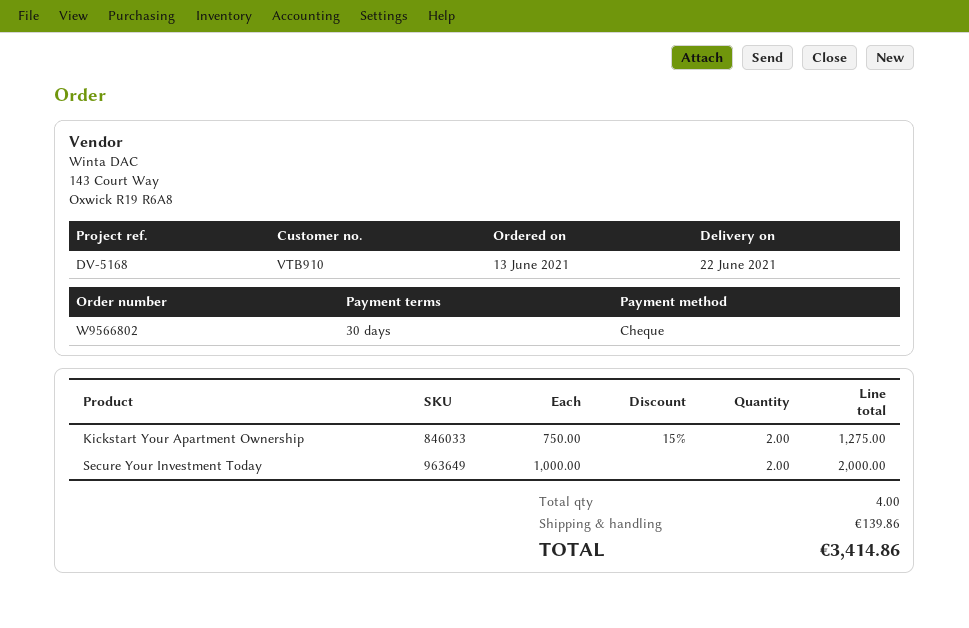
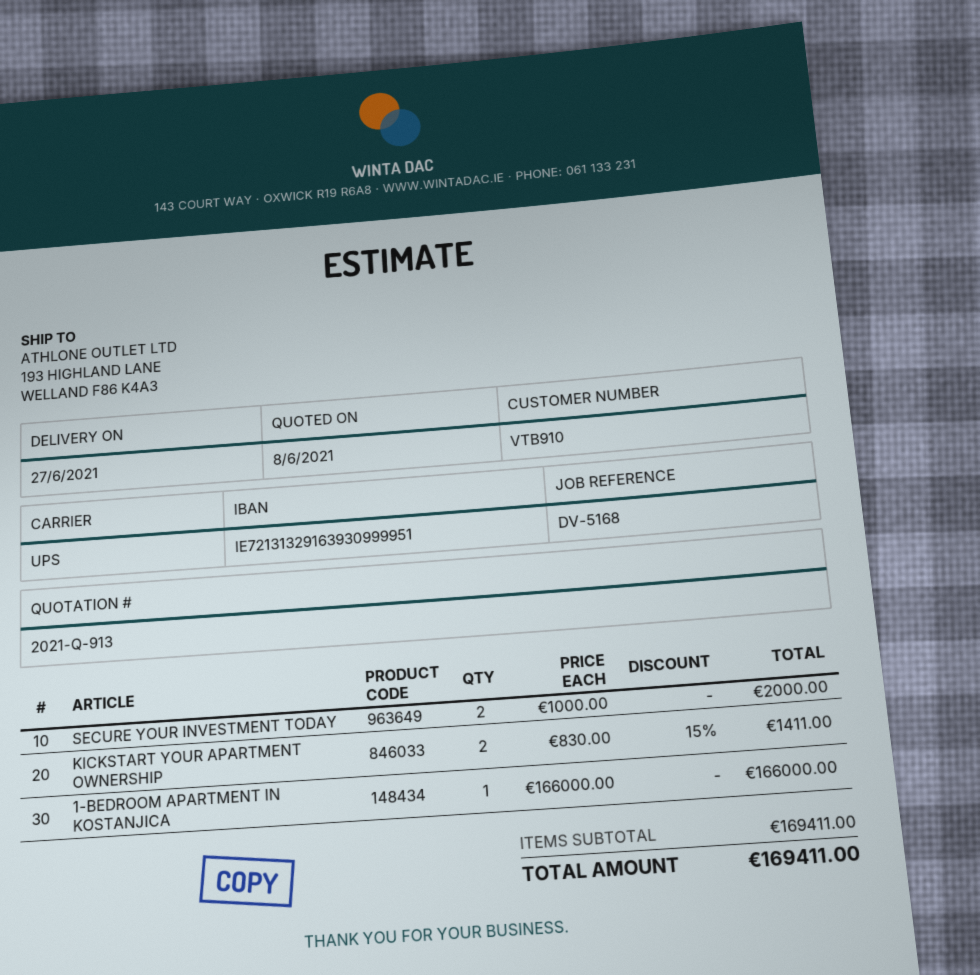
delivery date: 2021-06-22 -> 2021-06-27
Kickstart Your Apartment Ownership: 2 x 750.00 - 15% = 1275.00 -> 2 x 830.00 - 15% = 1411.00
1-BEDROOM APARTMENT IN KOSTANJICA: none -> 1 x 166000.00 = 166000.00
shipping: 139.86 -> none
total: 3414.86 -> 169411.00

